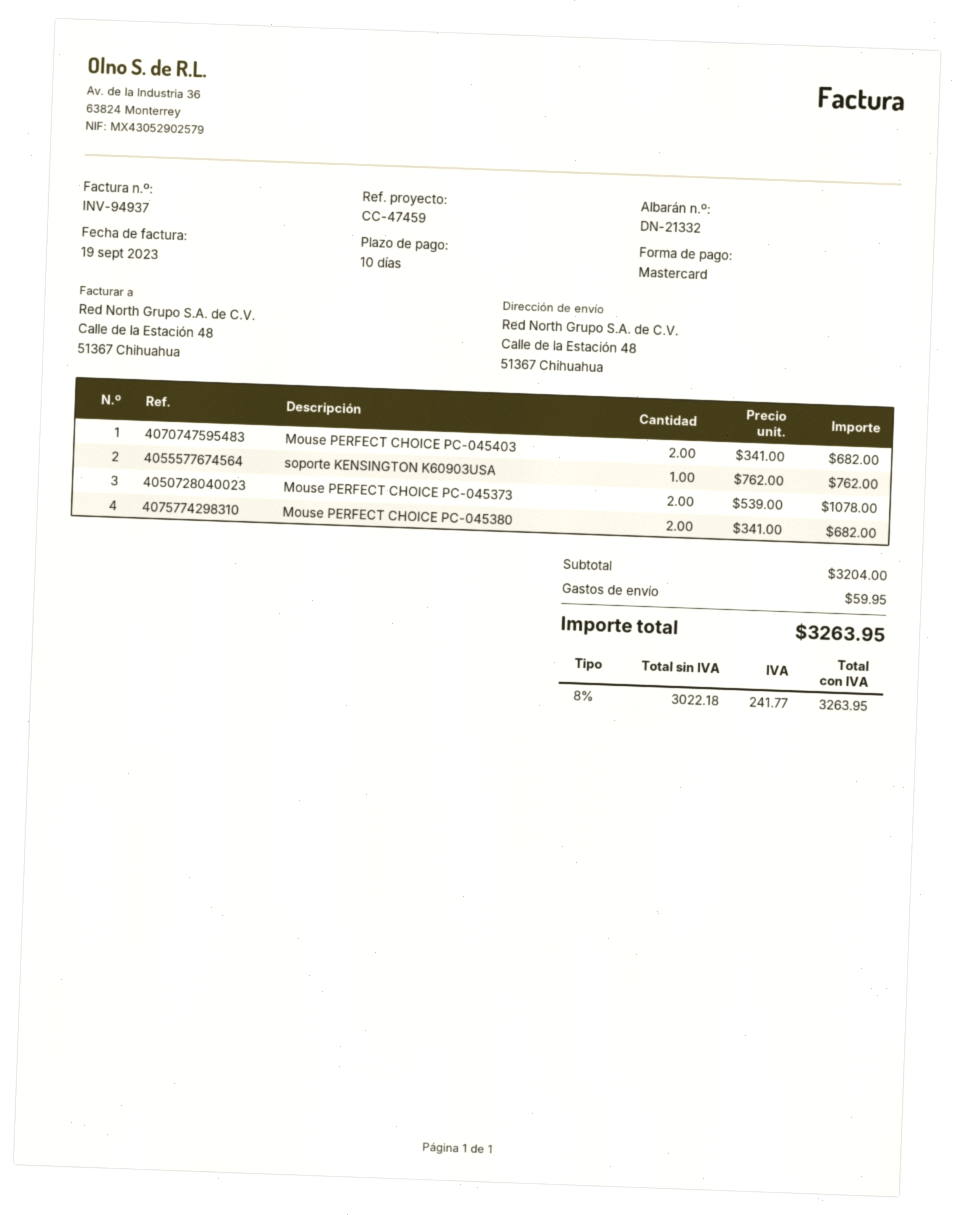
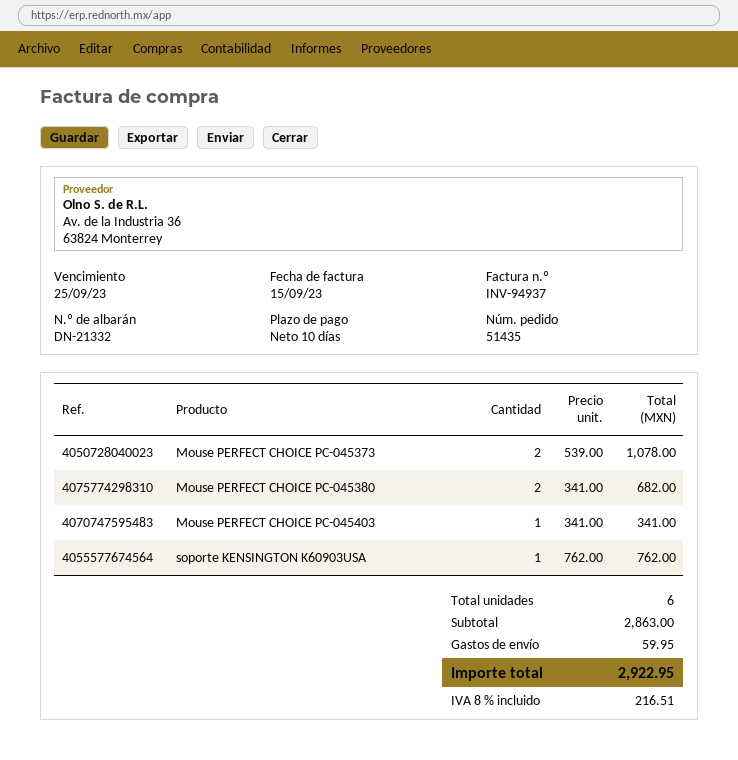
invoice date: 2023-09-19 -> 2023-09-15
Mouse PERFECT CHOICE PC-045403: 2 x 341.00 = 682.00 -> 1 x 341.00 = 341.00
subtotal: 3204.00 -> 2863.00
tax: 8% = 241.77 -> 8% = 216.51
total: 3263.95 -> 2922.95

